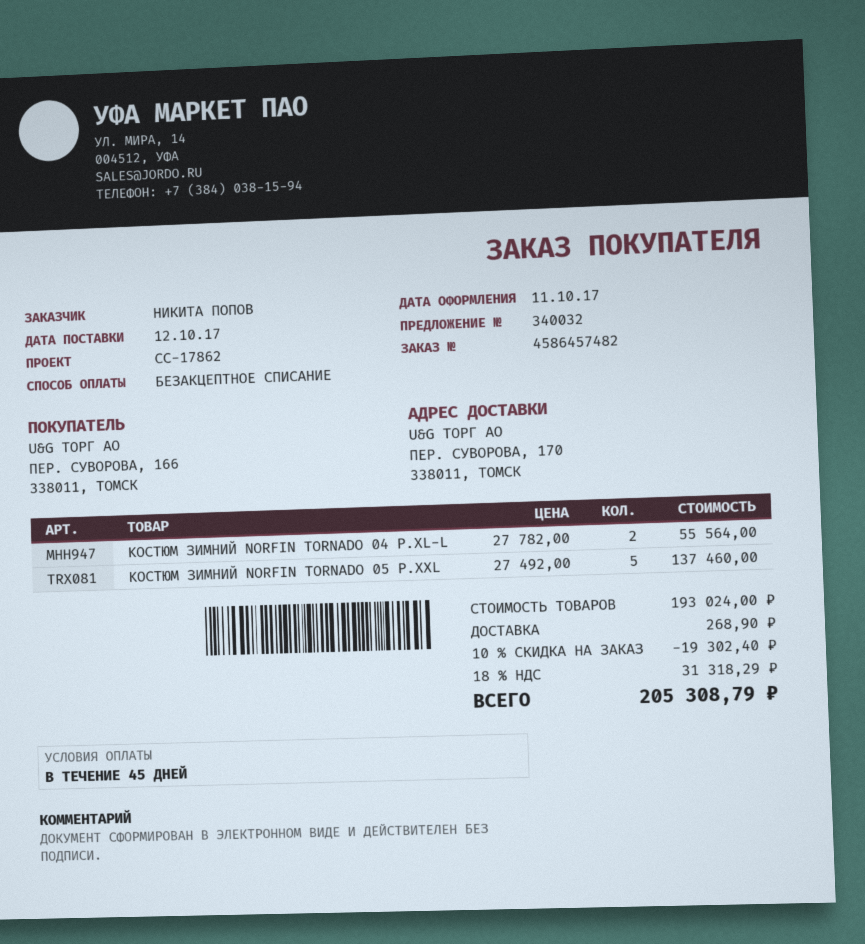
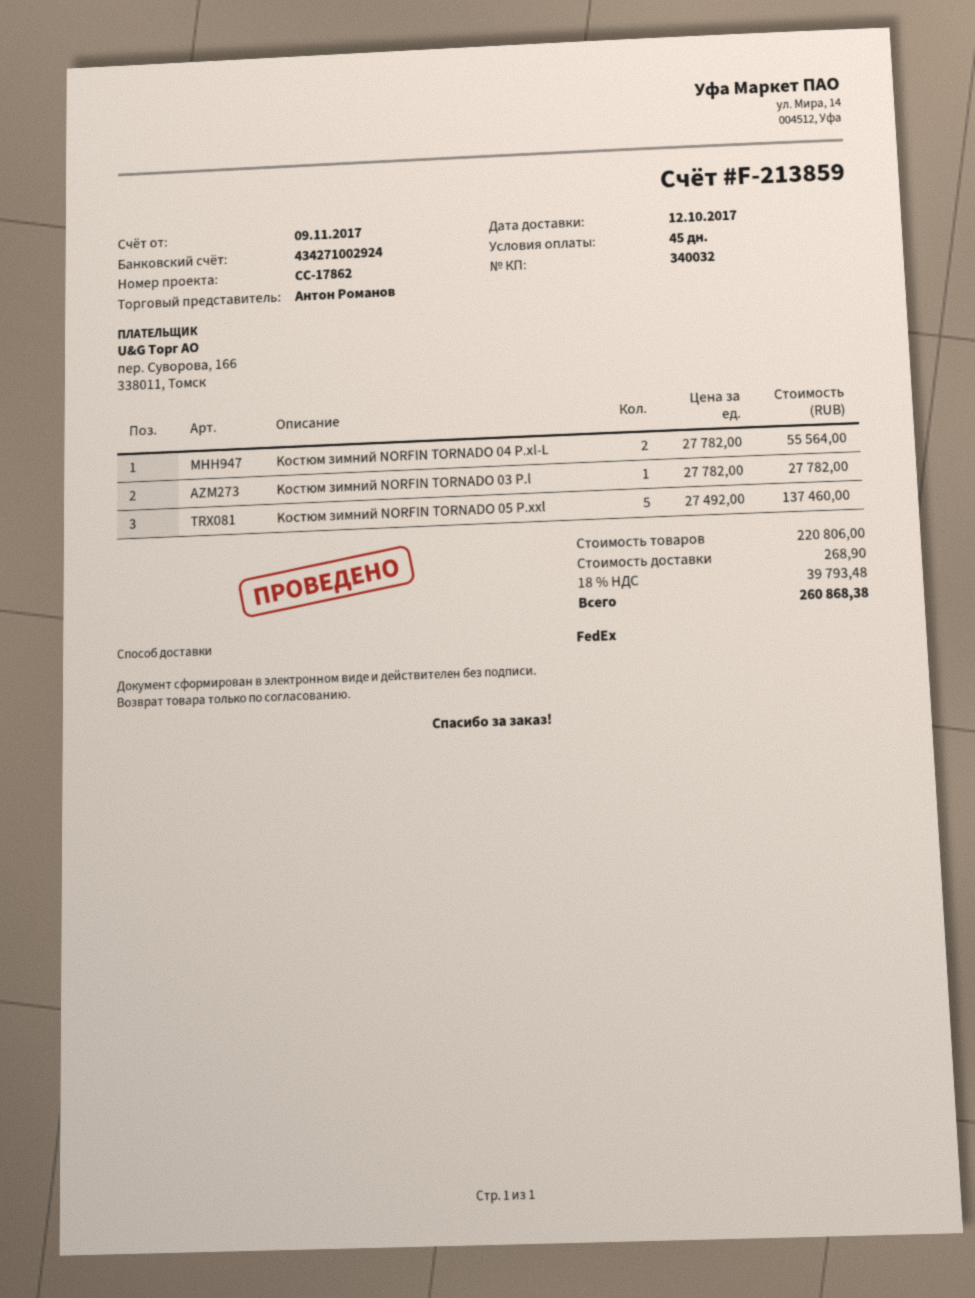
Kостюм зимний NORFIN TORNADO 03 Р.l: none -> 1 x 27782.00 = 27782.00
subtotal: 193024.00 -> 220806.00
discount: 10% = 19302.40 -> none
tax: 18% = 31318.29 -> 18% = 39793.48
total: 205308.79 -> 260868.38

